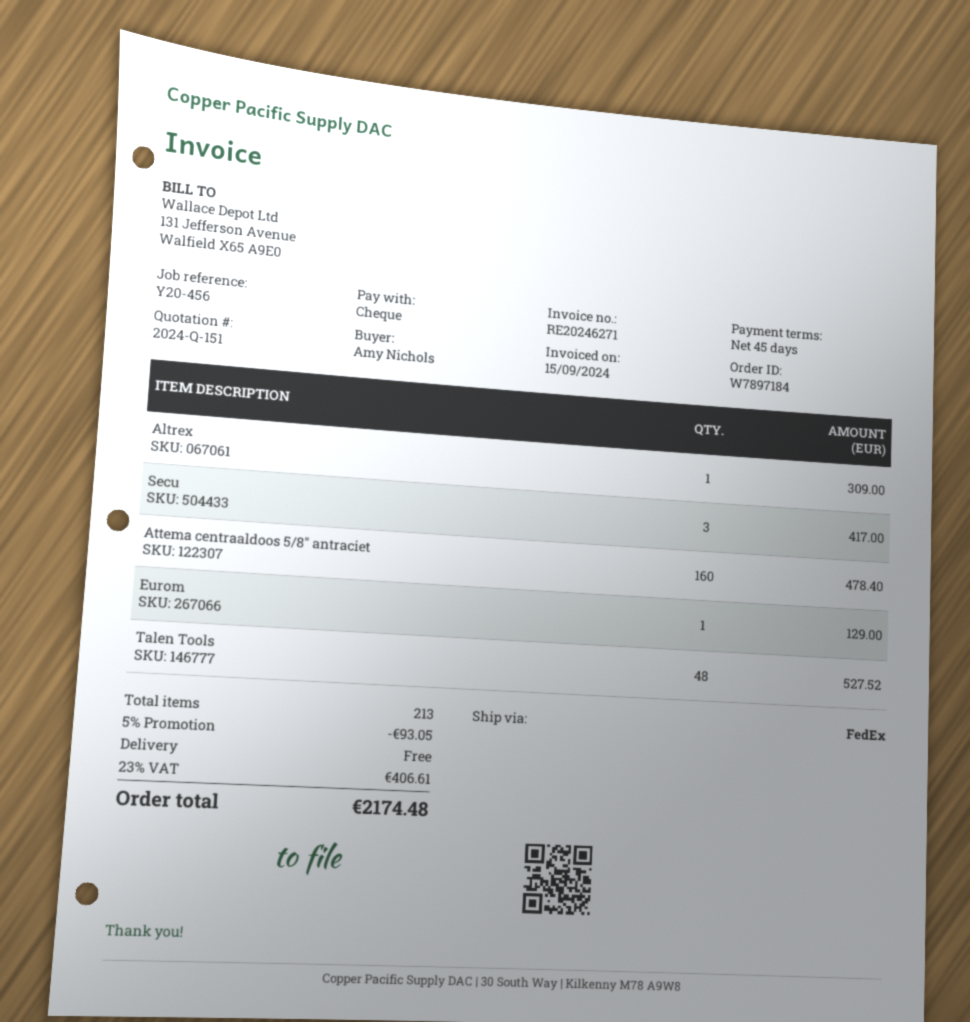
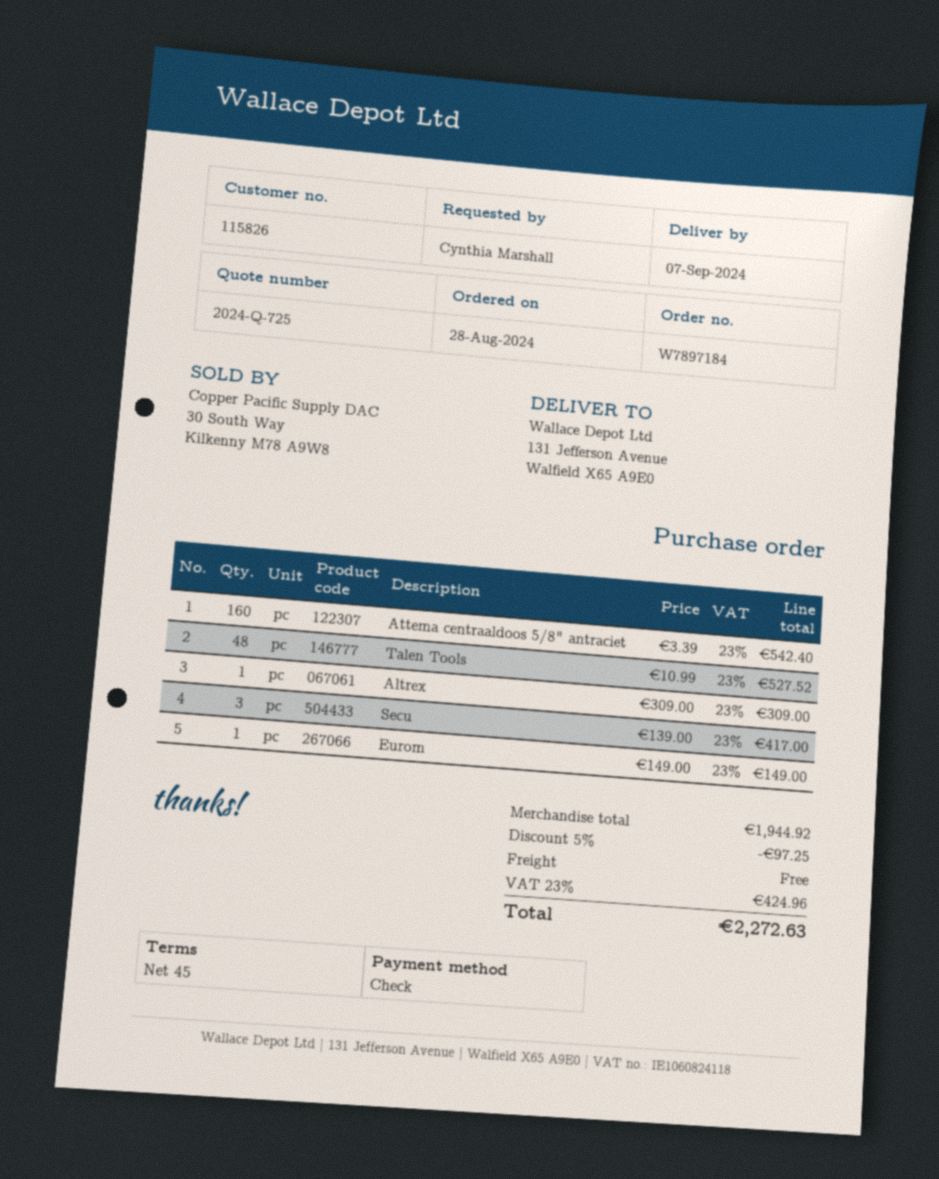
quote number: 2024-Q-151 -> 2024-Q-725
ordered by: Amy Nichols -> Cynthia Marshall
Attema centraaldoos 5/8" antraciet: 160 for 478.40 -> 160 for 542.40
Eurom: 1 for 129.00 -> 1 for 149.00
discount: 5% = 93.05 -> 5% = 97.25
tax: 23% = 406.61 -> 23% = 424.96
total: 2174.48 -> 2272.63

